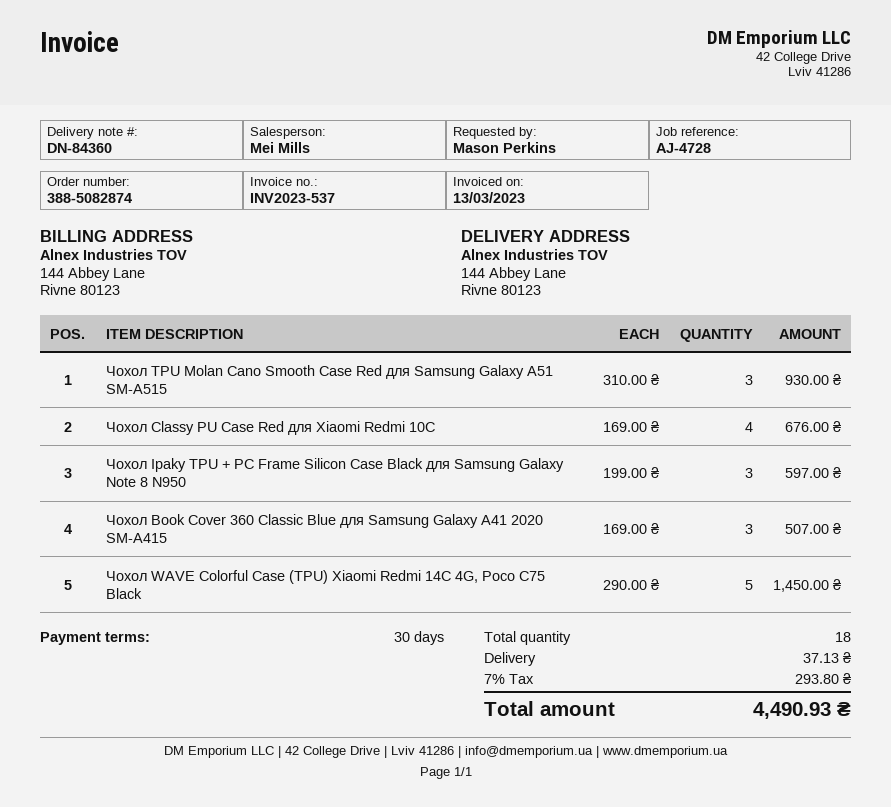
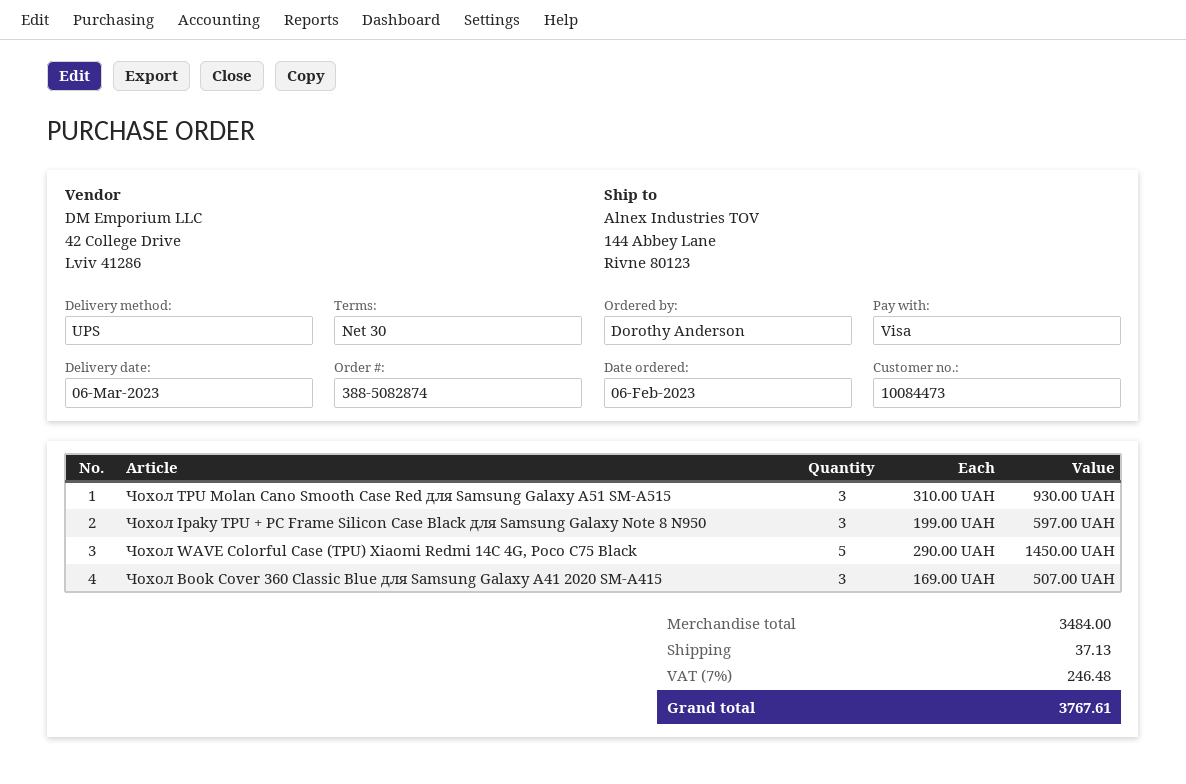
ordered by: Mason Perkins -> Dorothy Anderson
Чохол Classy PU Case Red для Xiaomi Redmi 10C: 4 x 169.00 = 676.00 -> none
tax: 7% = 293.80 -> 7% = 246.48
total: 4490.93 -> 3767.61

